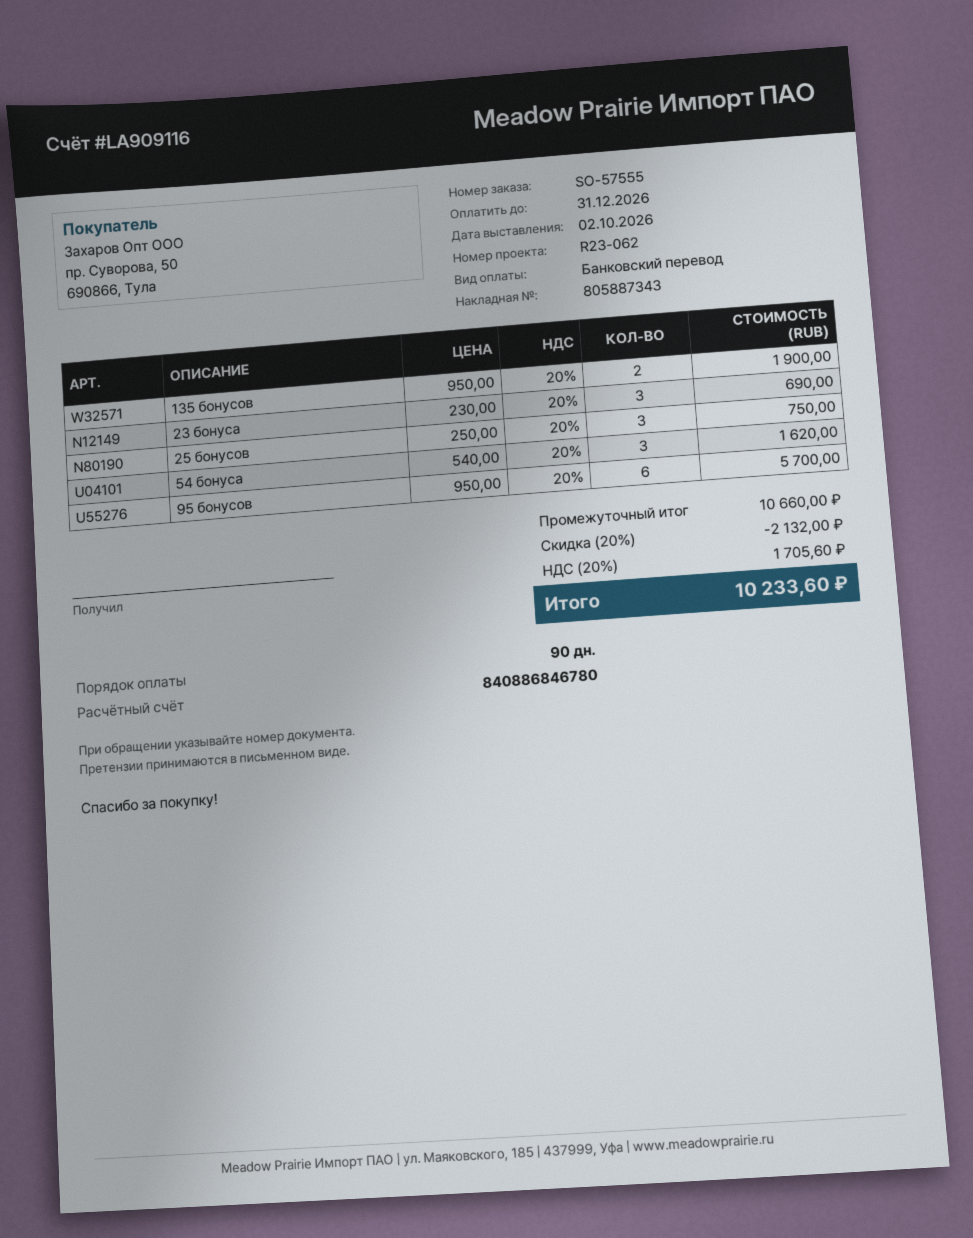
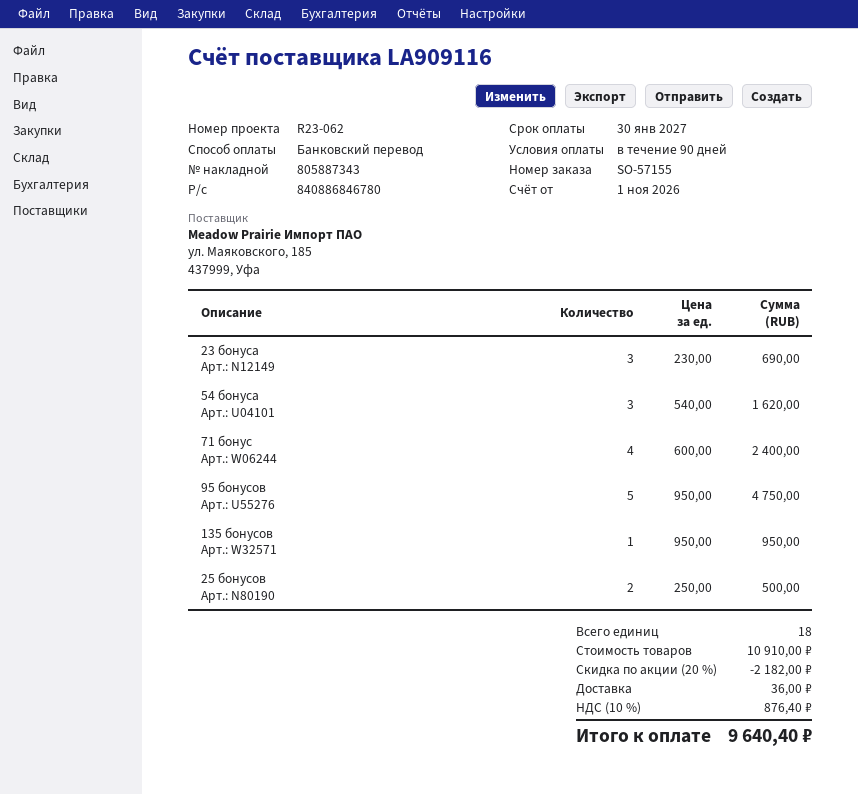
order number: SO-57555 -> SO-57155
invoice date: 2026-10-02 -> 2026-11-01
due date: 2026-12-31 -> 2027-01-30
135 бонусов: 2 x 950.00 = 1900.00 -> 1 x 950.00 = 950.00
25 бонусов: 3 x 250.00 = 750.00 -> 2 x 250.00 = 500.00
95 бонусов: 6 x 950.00 = 5700.00 -> 5 x 950.00 = 4750.00
71 бонус: none -> 4 x 600.00 = 2400.00
subtotal: 10660.00 -> 10910.00
discount: 20% = 2132.00 -> 20% = 2182.00
shipping: none -> 36.00
tax: 20% = 1705.60 -> 10% = 876.40
total: 10233.60 -> 9640.40

